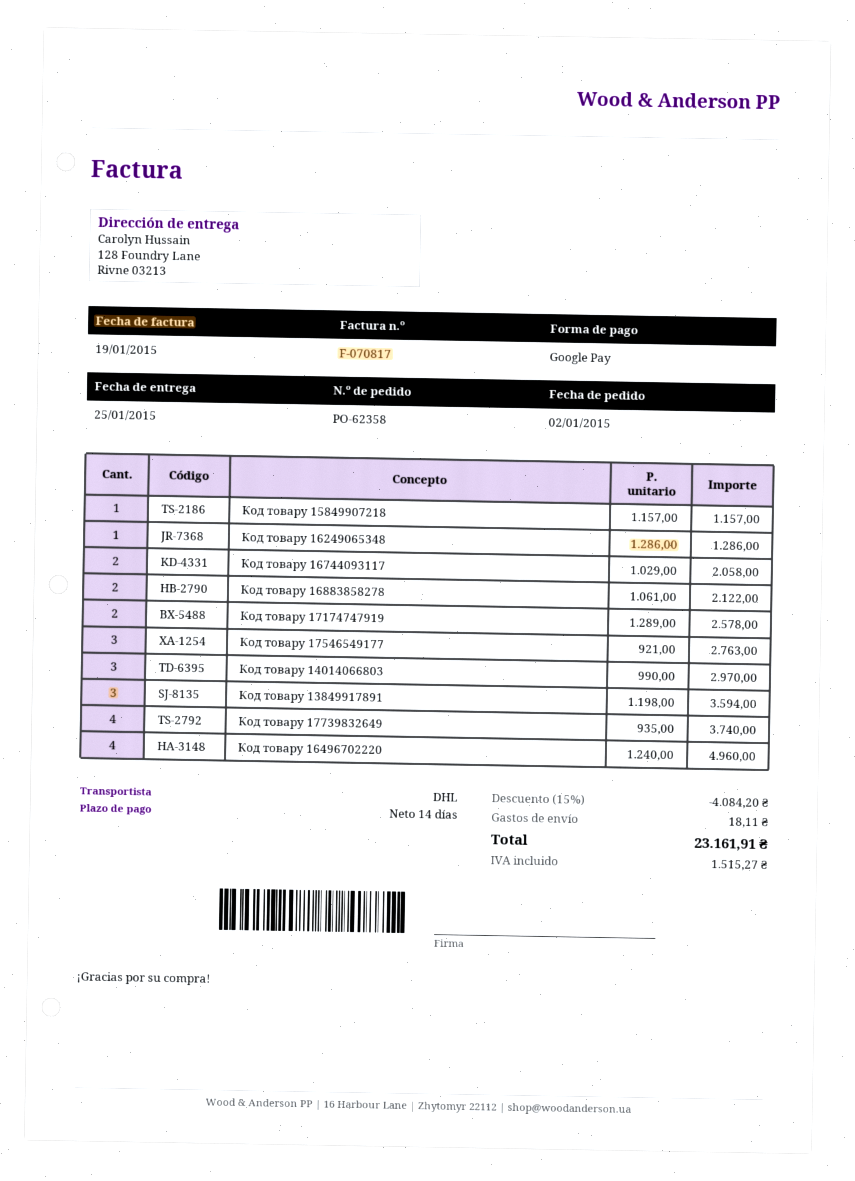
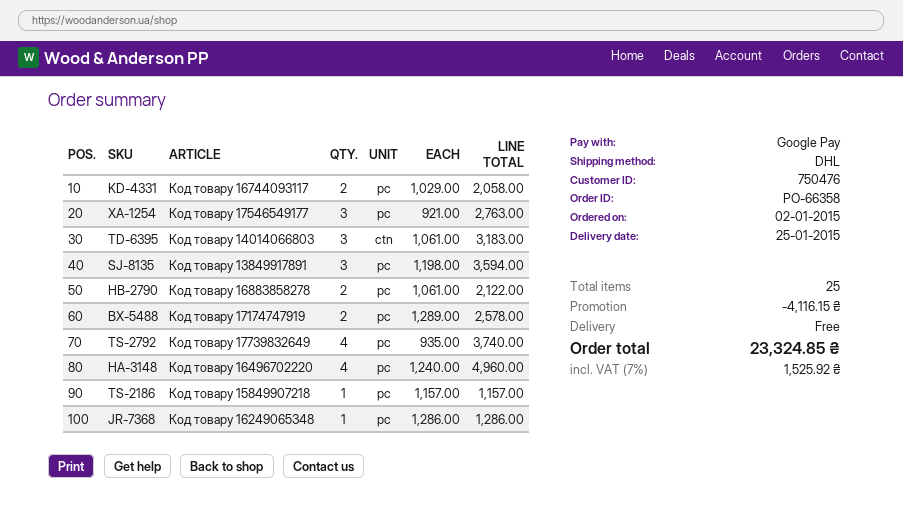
order number: PO-62358 -> PO-66358
Код товару 14014066803: 3 x 990.00 = 2970.00 -> 3 x 1061.00 = 3183.00
discount: 4084.20 -> 4116.15
shipping: 18.11 -> 0.00
tax: 1515.27 -> 1525.92
total: 23161.91 -> 23324.85

